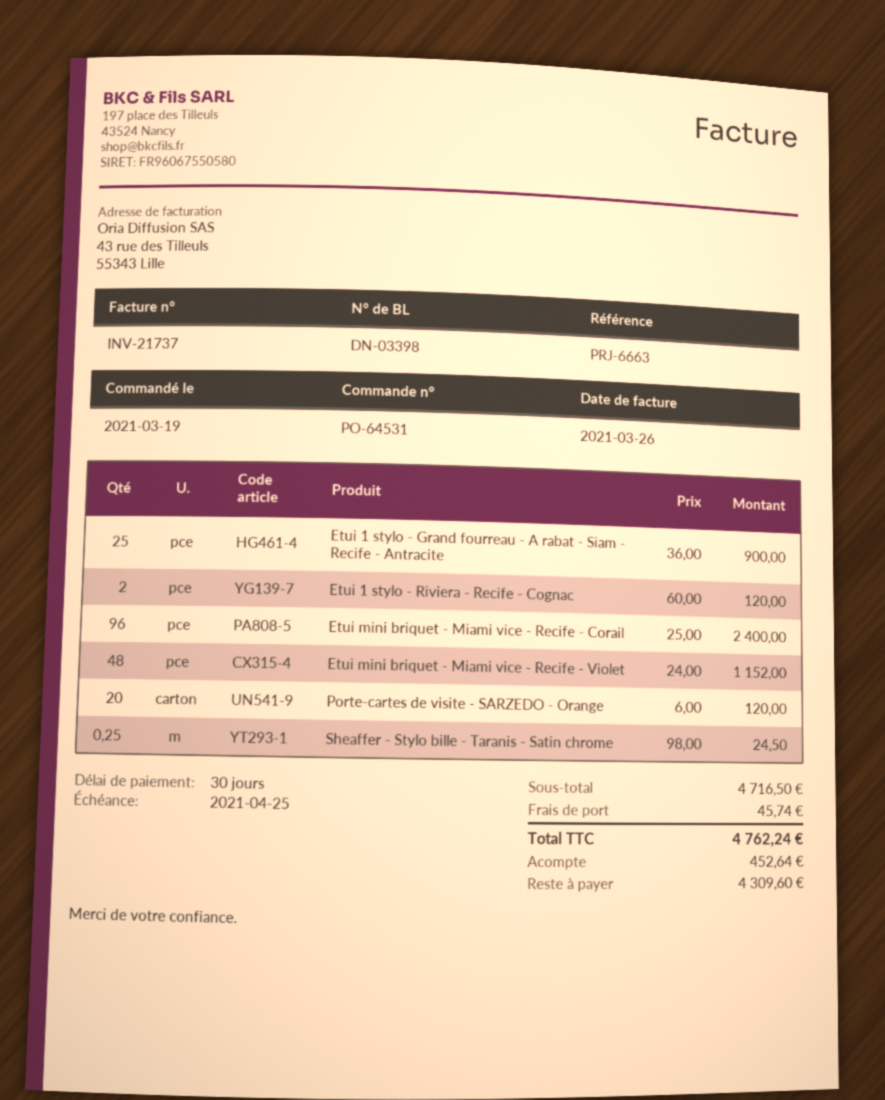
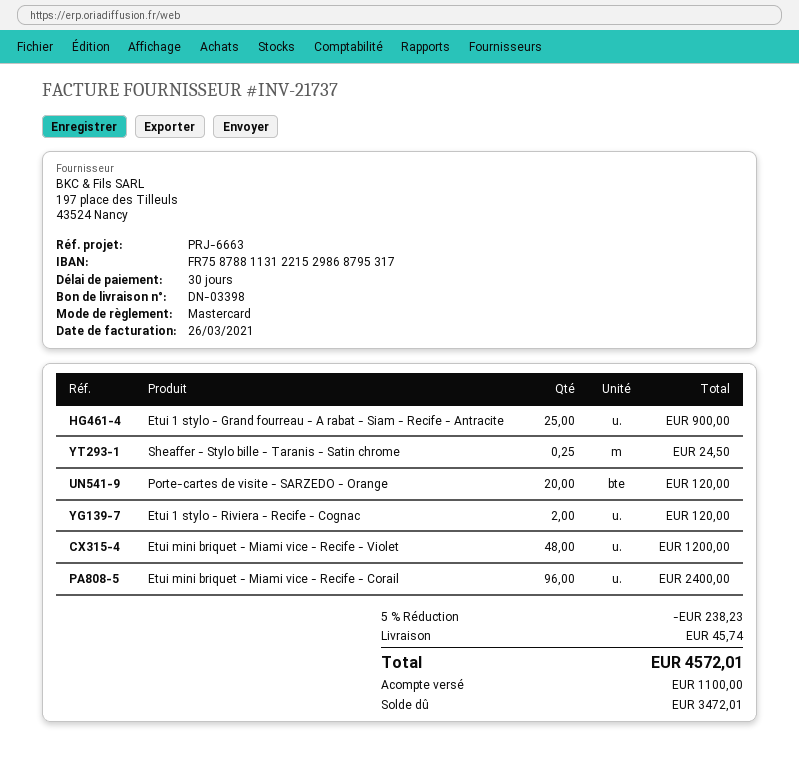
Etui mini briquet - Miami vice - Recife - Violet: 48 for 1152.00 -> 48 for 1200.00
discount: none -> 5% = 238.23
total: 4762.24 -> 4572.01
deposit: 452.64 -> 1100.00
balance: 4309.60 -> 3472.01

